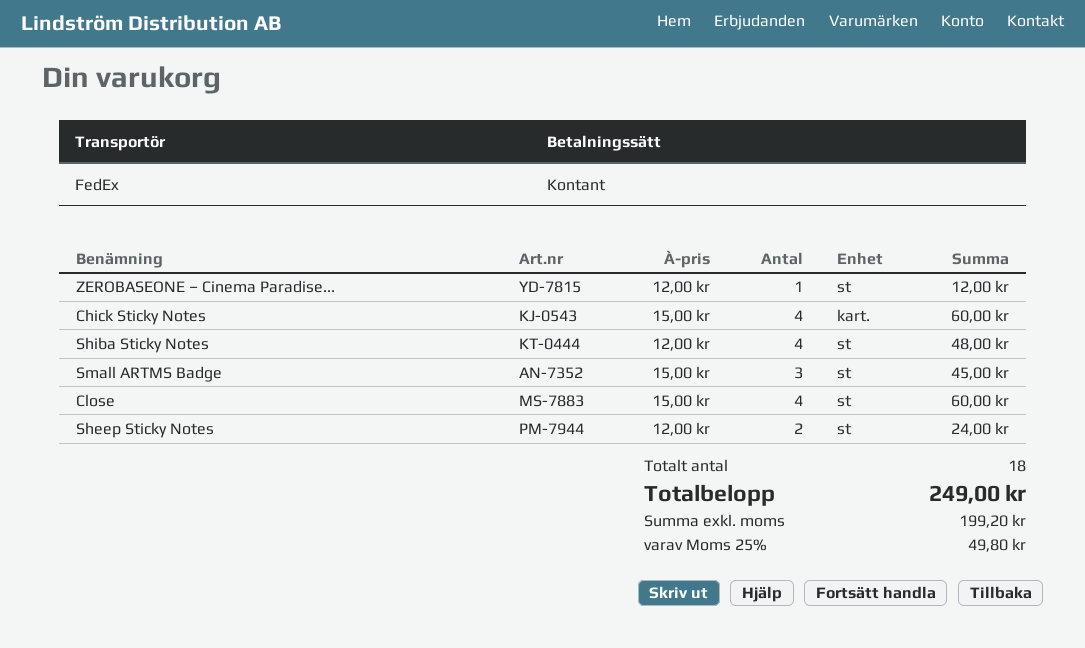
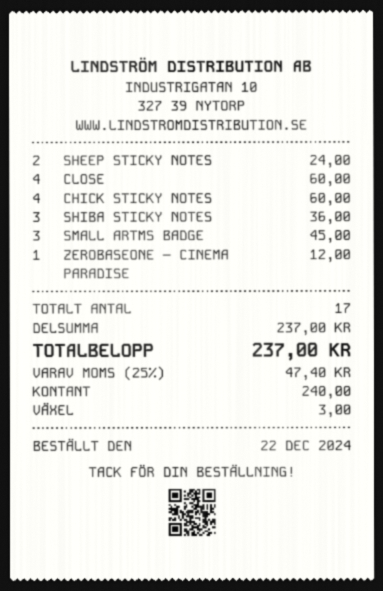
Shiba Sticky Notes: 4 for 48.00 -> 3 for 36.00
total quantity: 18 -> 17
tax: 25% = 49.80 -> 25% = 47.40
total: 249.00 -> 237.00

